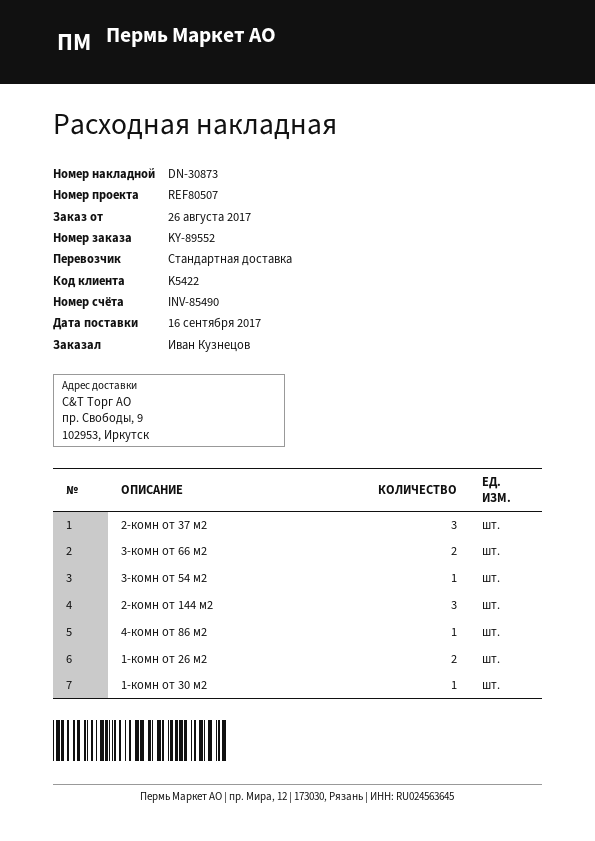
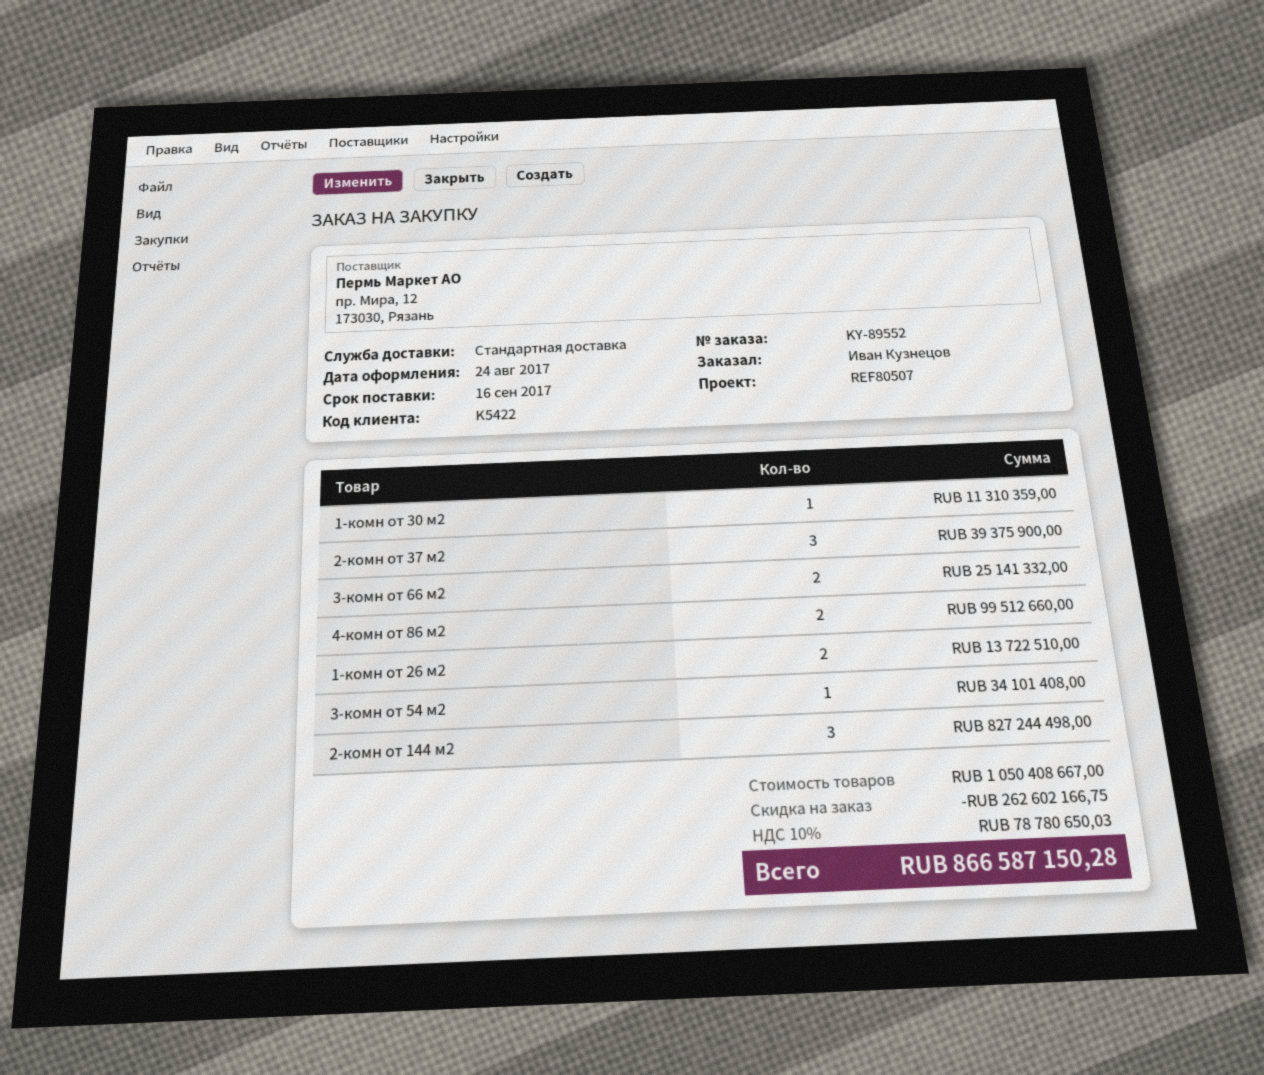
order date: 2017-08-26 -> 2017-08-24
4-комн от 86 м2: 1 -> 2

